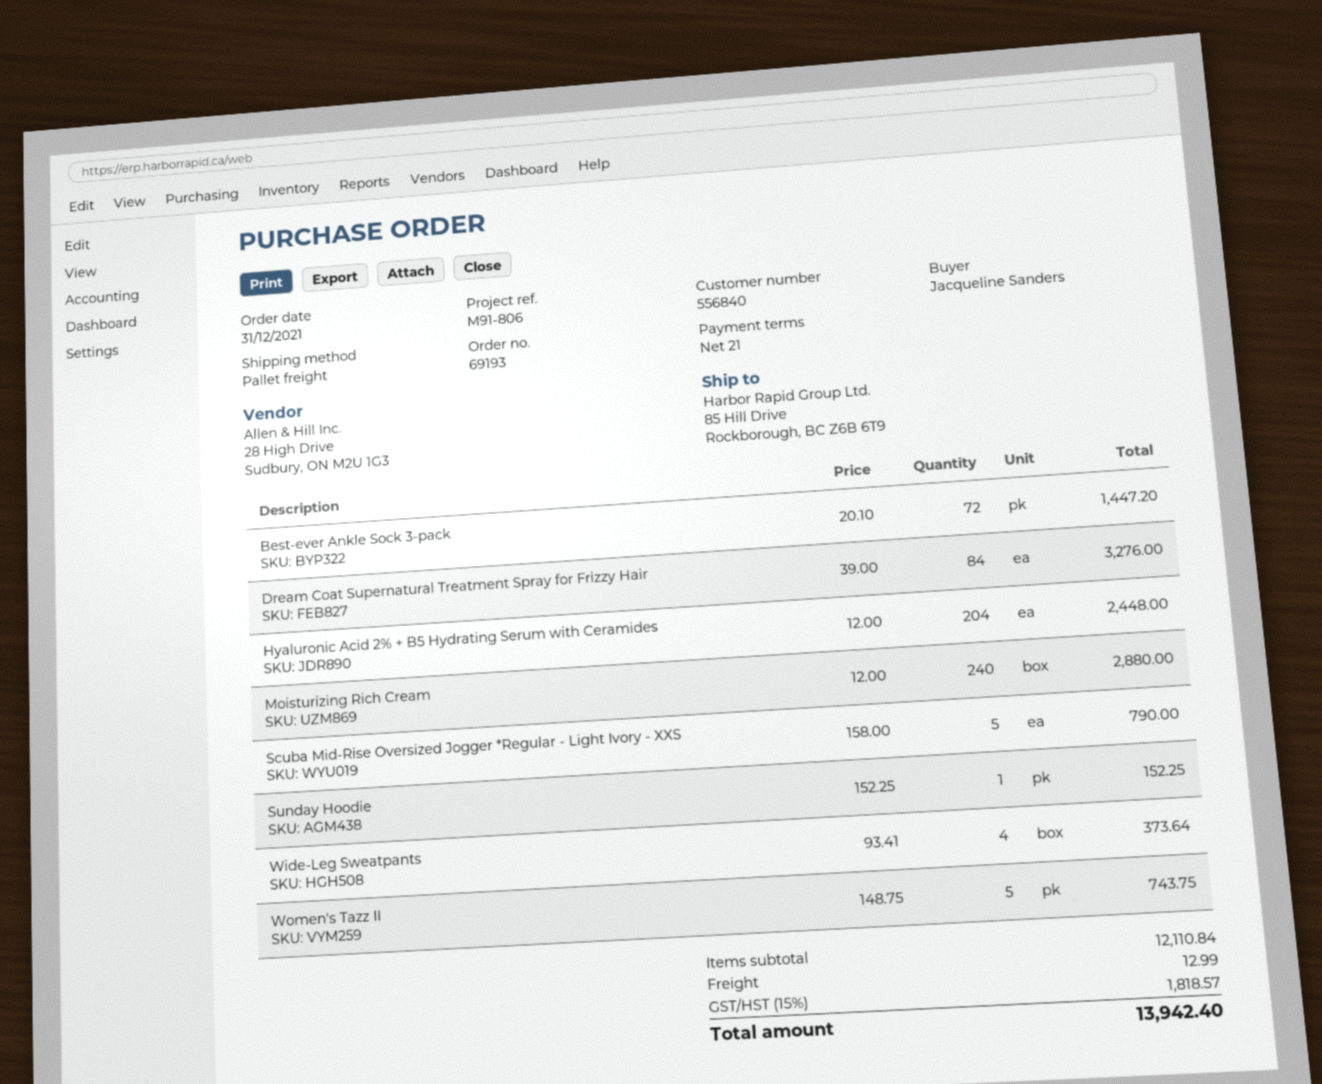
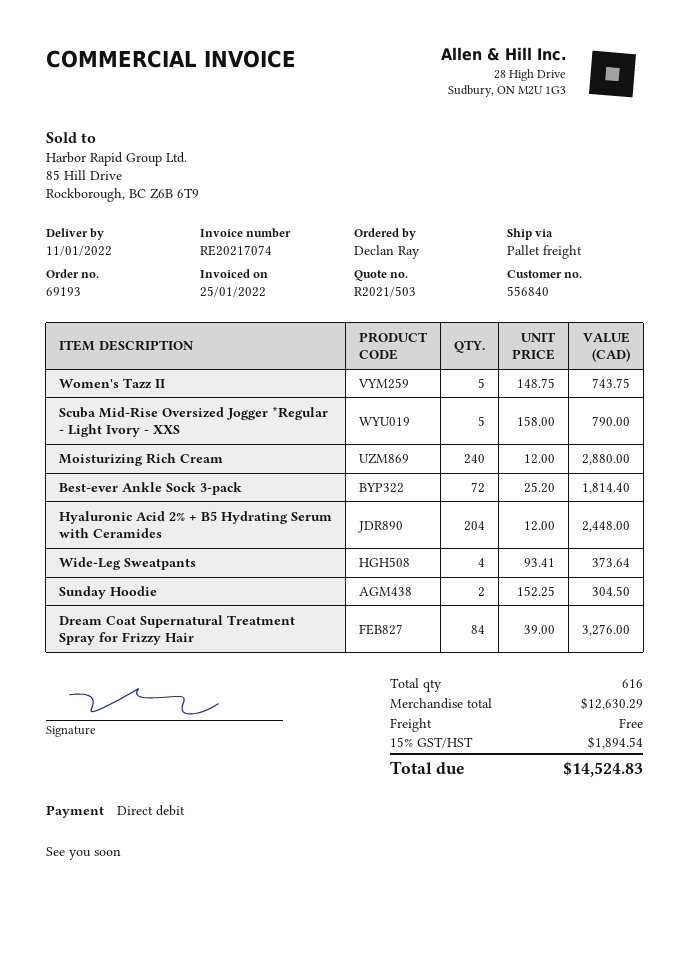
ordered by: Jacqueline Sanders -> Declan Ray
Best-ever Ankle Sock 3-pack: 72 x 20.10 = 1447.20 -> 72 x 25.20 = 1814.40
Sunday Hoodie: 1 x 152.25 = 152.25 -> 2 x 152.25 = 304.50
subtotal: 12110.84 -> 12630.29
shipping: 12.99 -> 0.00
tax: 15% = 1818.57 -> 15% = 1894.54
total: 13942.40 -> 14524.83

